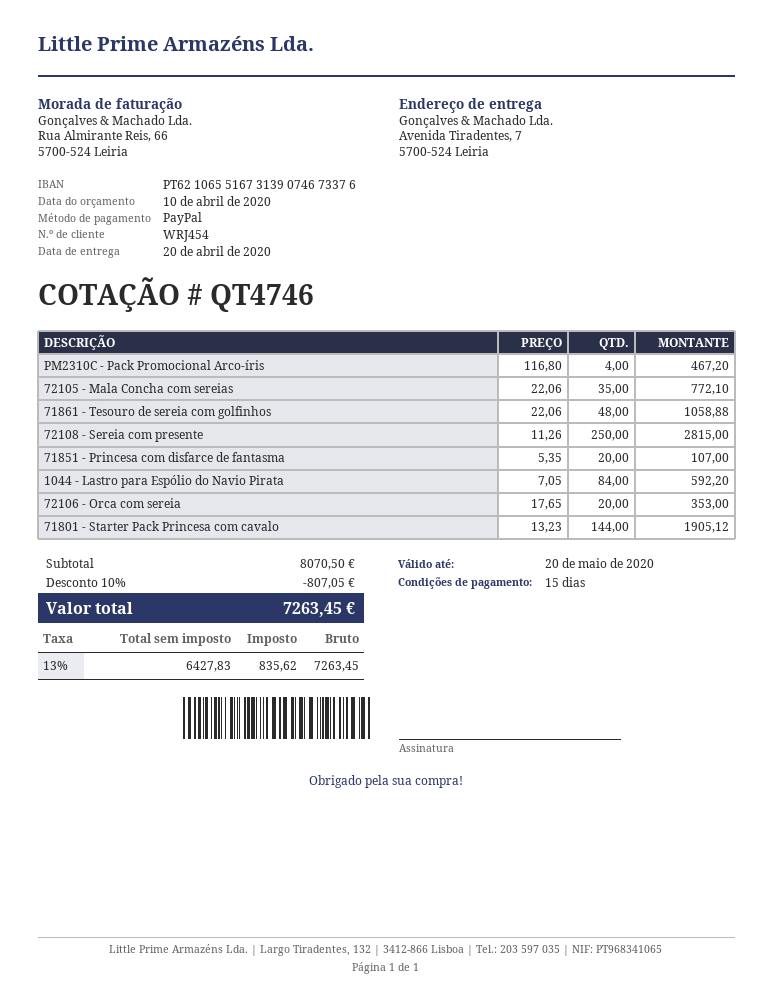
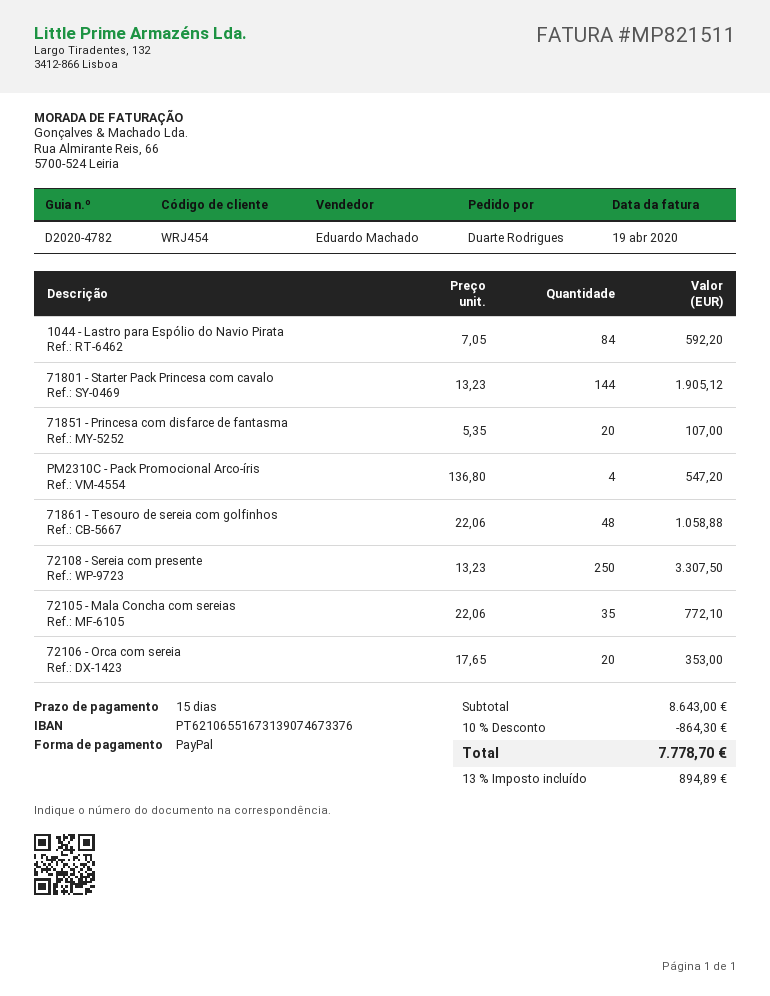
PM2310C - Pack Promocional Arco-íris: 4 x 116.80 = 467.20 -> 4 x 136.80 = 547.20
72108 - Sereia com presente: 250 x 11.26 = 2815.00 -> 250 x 13.23 = 3307.50
subtotal: 8070.50 -> 8643.00
discount: 10% = 807.05 -> 10% = 864.30
tax: 13% = 835.62 -> 13% = 894.89
total: 7263.45 -> 7778.70

